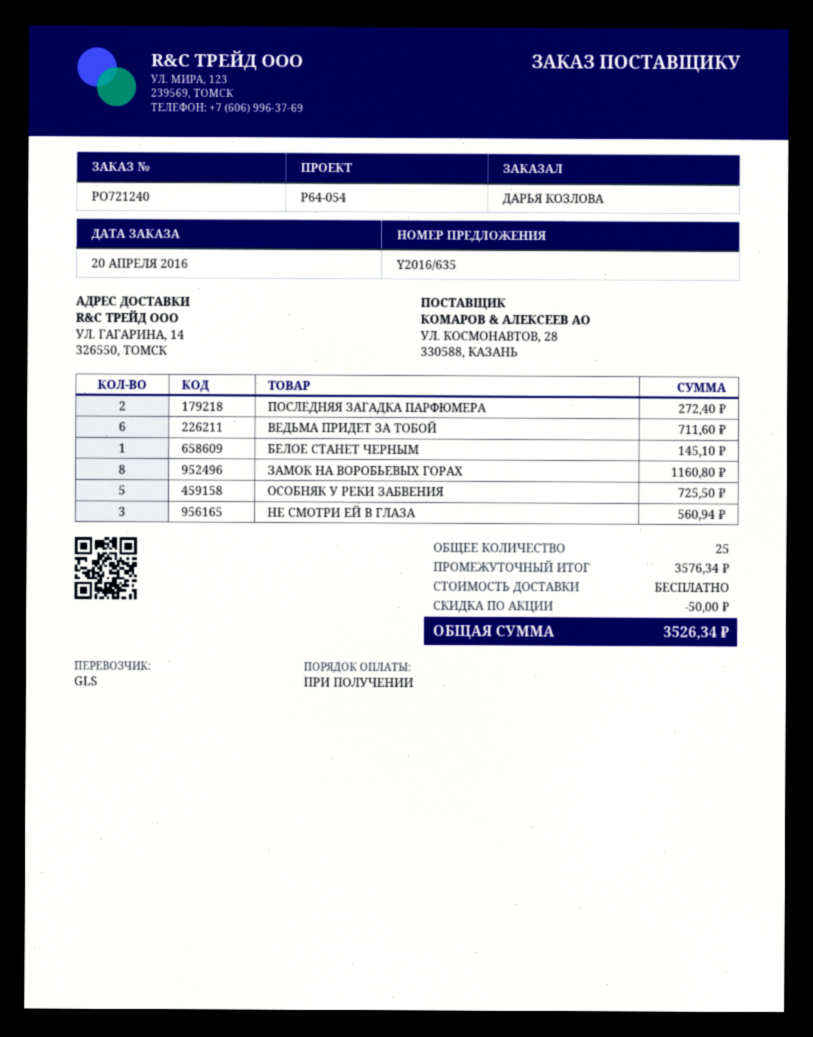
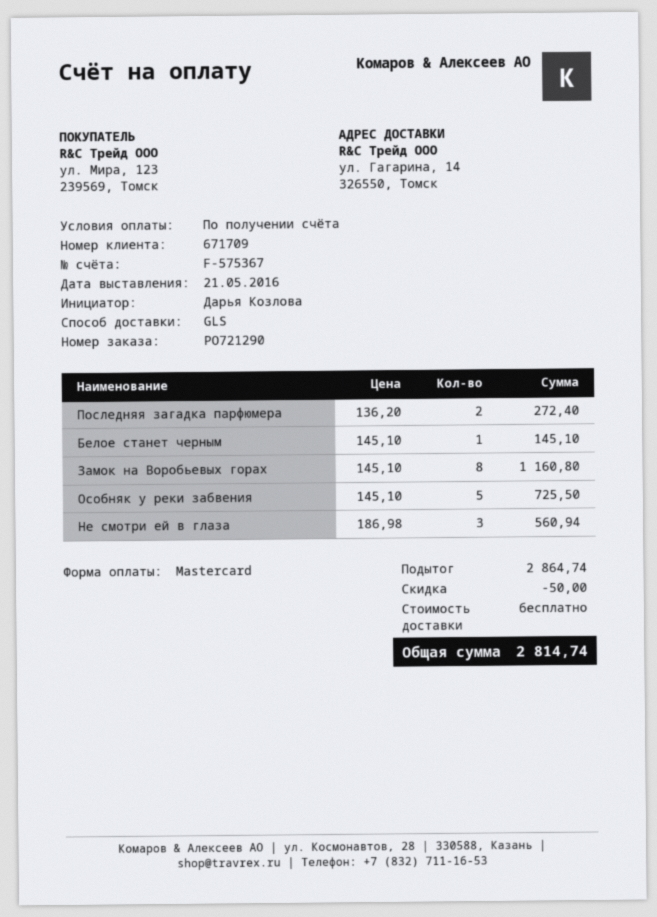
order number: PO721240 -> PO721290
ВЕДЬМА ПРИДЕТ ЗА ТОБОЙ: 6 for 711.60 -> none
subtotal: 3576.34 -> 2864.74
total: 3526.34 -> 2814.74

